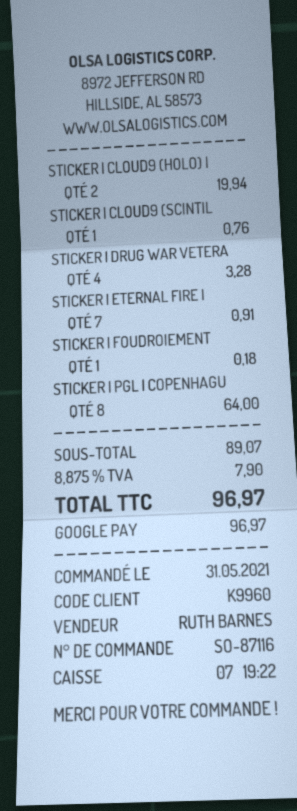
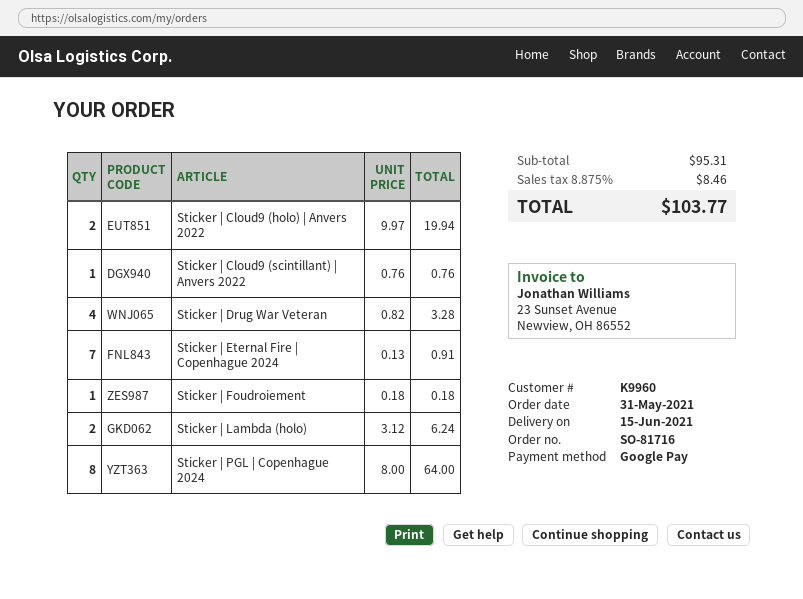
order number: SO-87116 -> SO-81716
Sticker | Lambda (holo): none -> 2 for 6.24
subtotal: 89.07 -> 95.31
tax: 8.875% = 7.90 -> 8.875% = 8.46
total: 96.97 -> 103.77

